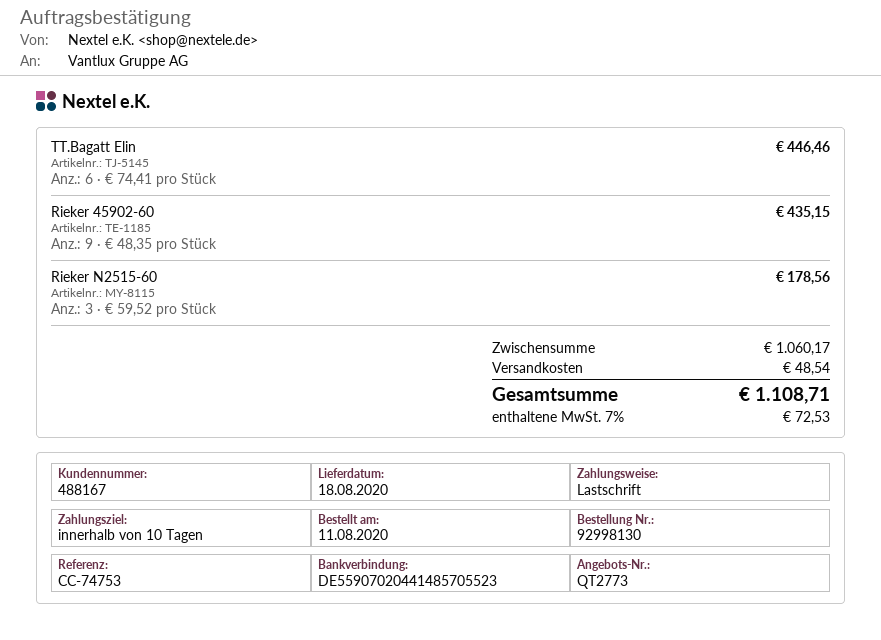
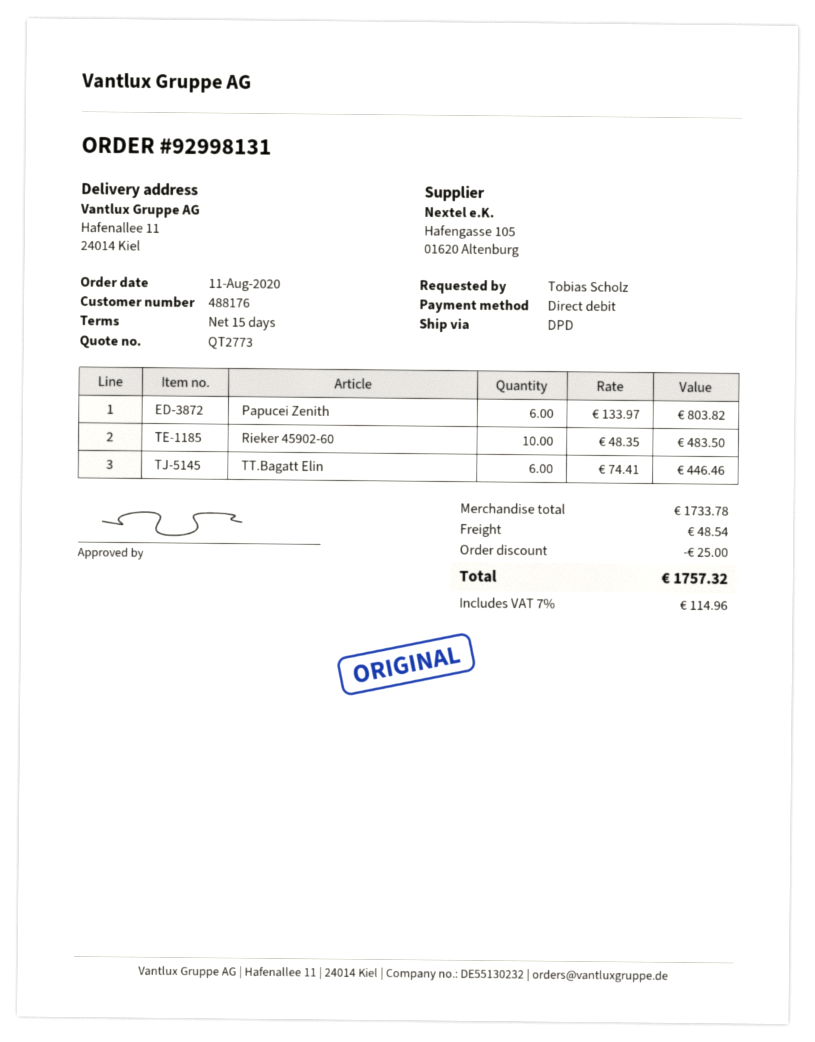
order number: 92998130 -> 92998131
payment terms: 10 days -> 15 days
customer number: 488167 -> 488176
Rieker 45902-60: 9 x 48.35 = 435.15 -> 10 x 48.35 = 483.50
Rieker N2515-60: 3 x 59.52 = 178.56 -> none
Papucei Zenith: none -> 6 x 133.97 = 803.82
subtotal: 1060.17 -> 1733.78
discount: none -> 25.00
tax: 7% = 72.53 -> 7% = 114.96
total: 1108.71 -> 1757.32

